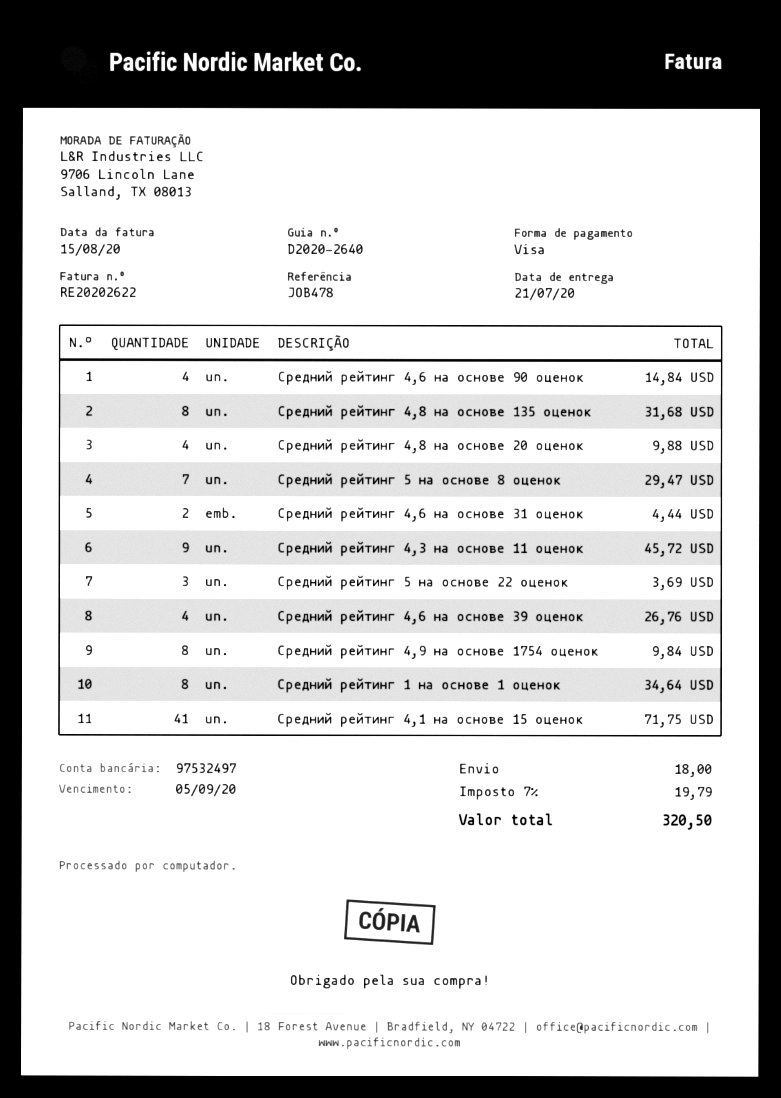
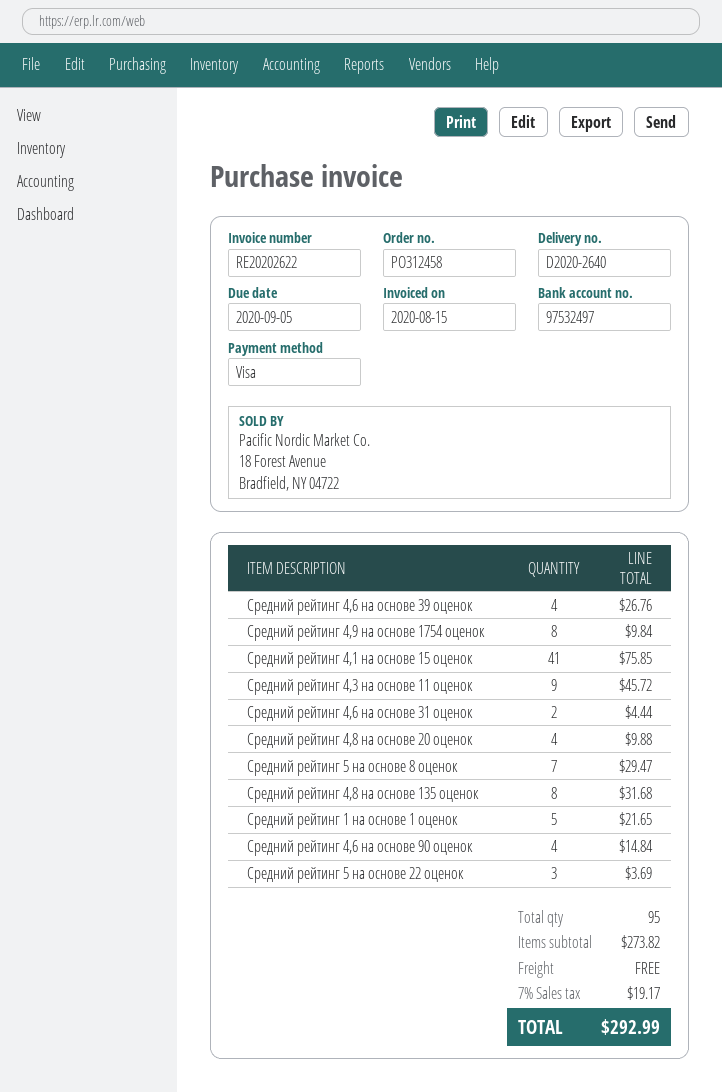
Средний рейтинг 1 на основе 1 оценок: 8 for 34.64 -> 5 for 21.65
Средний рейтинг 4,1 на основе 15 оценок: 41 for 71.75 -> 41 for 75.85
shipping: 18.00 -> 0.00
tax: 7% = 19.79 -> 7% = 19.17
total: 320.50 -> 292.99

